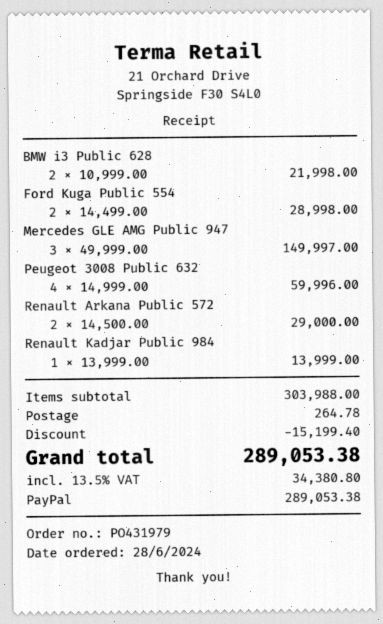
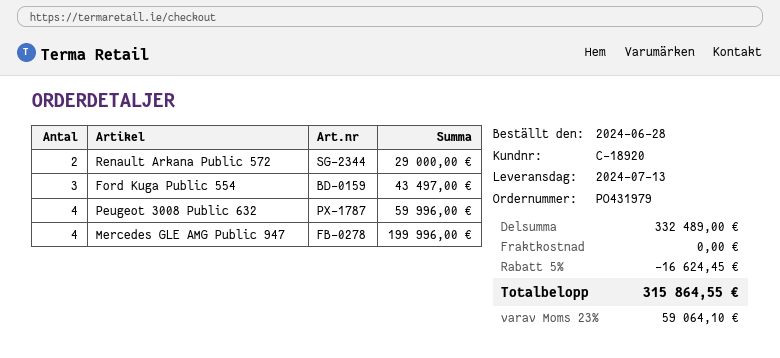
BMW i3 Public 628: 2 for 21998.00 -> none
Ford Kuga Public 554: 2 for 28998.00 -> 3 for 43497.00
Mercedes GLE AMG Public 947: 3 for 149997.00 -> 4 for 199996.00
Renault Kadjar Public 984: 1 for 13999.00 -> none
subtotal: 303988.00 -> 332489.00
discount: 15199.40 -> 16624.45
shipping: 264.78 -> 0.00
tax: 13.5% = 34380.80 -> 23% = 59064.10
total: 289053.38 -> 315864.55

